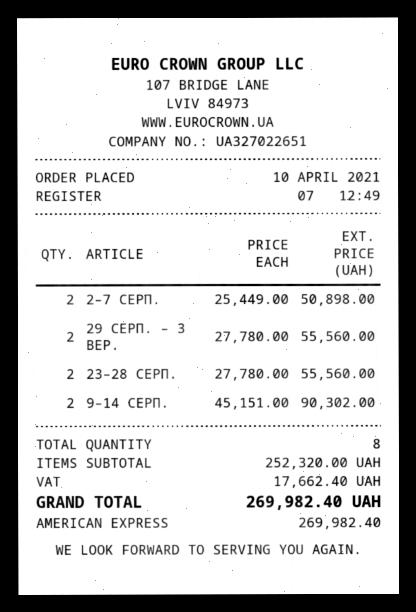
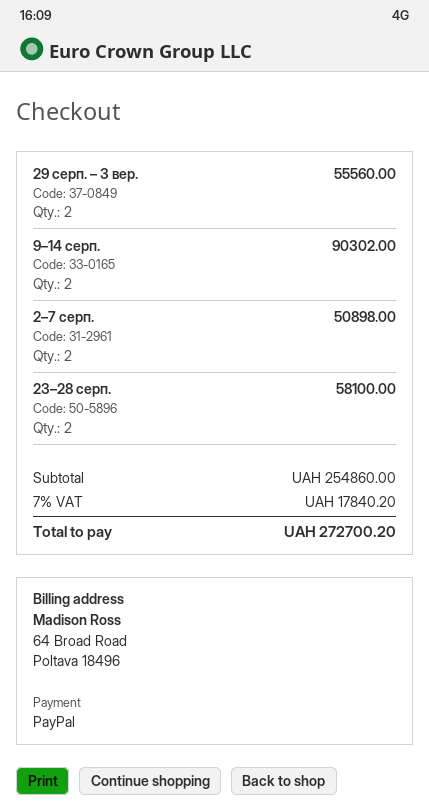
payment method: American Express -> PayPal
23–28 СЕРП.: 2 for 55560.00 -> 2 for 58100.00
subtotal: 252320.00 -> 254860.00
tax: 17662.40 -> 17840.20
total: 269982.40 -> 272700.20

